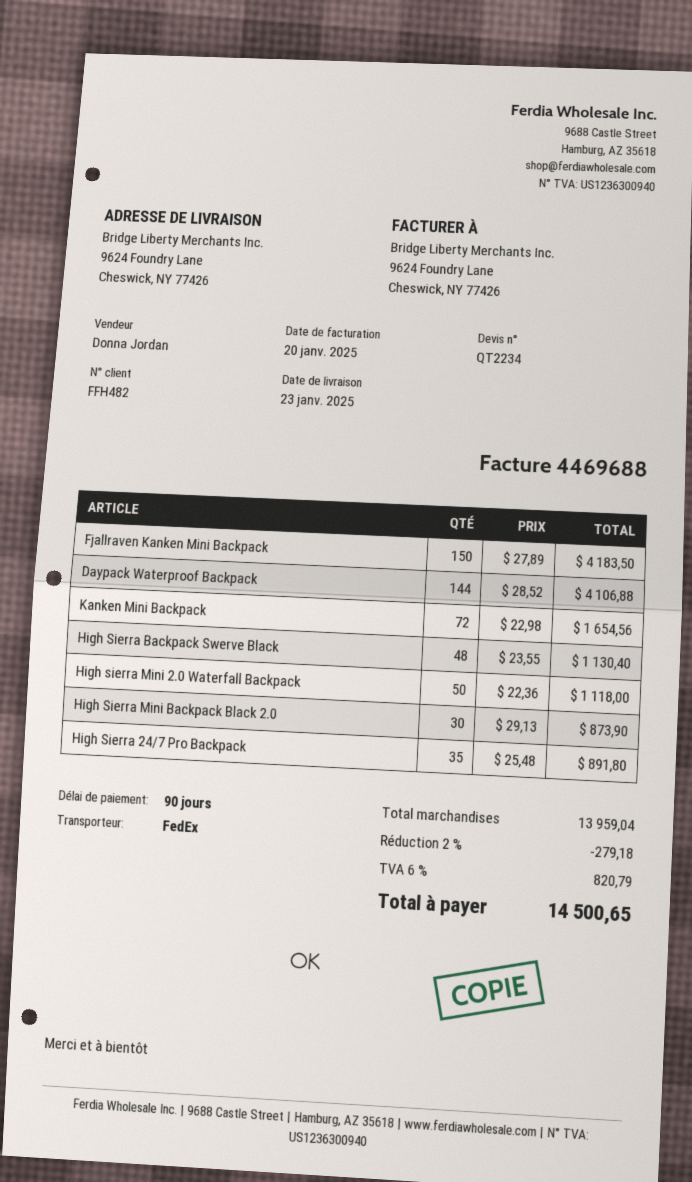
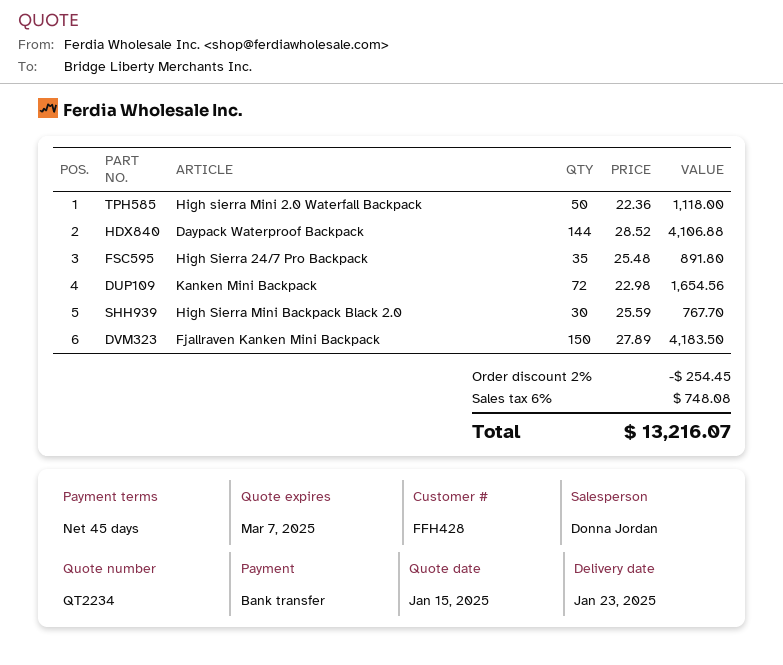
payment terms: 90 days -> 45 days
customer number: FFH482 -> FFH428
High Sierra Backpack Swerve Black: 48 x 23.55 = 1130.40 -> none
High Sierra Mini Backpack Black 2.0: 30 x 29.13 = 873.90 -> 30 x 25.59 = 767.70
discount: 2% = 279.18 -> 2% = 254.45
tax: 6% = 820.79 -> 6% = 748.08
total: 14500.65 -> 13216.07

